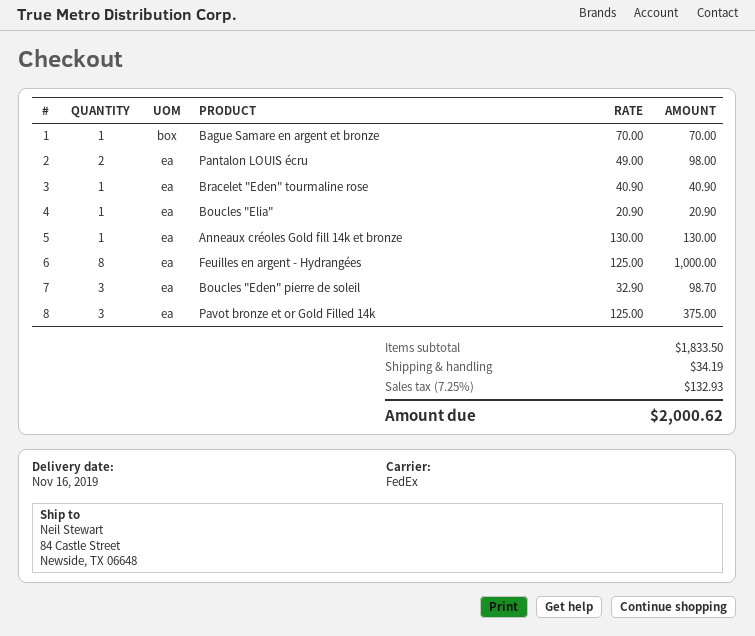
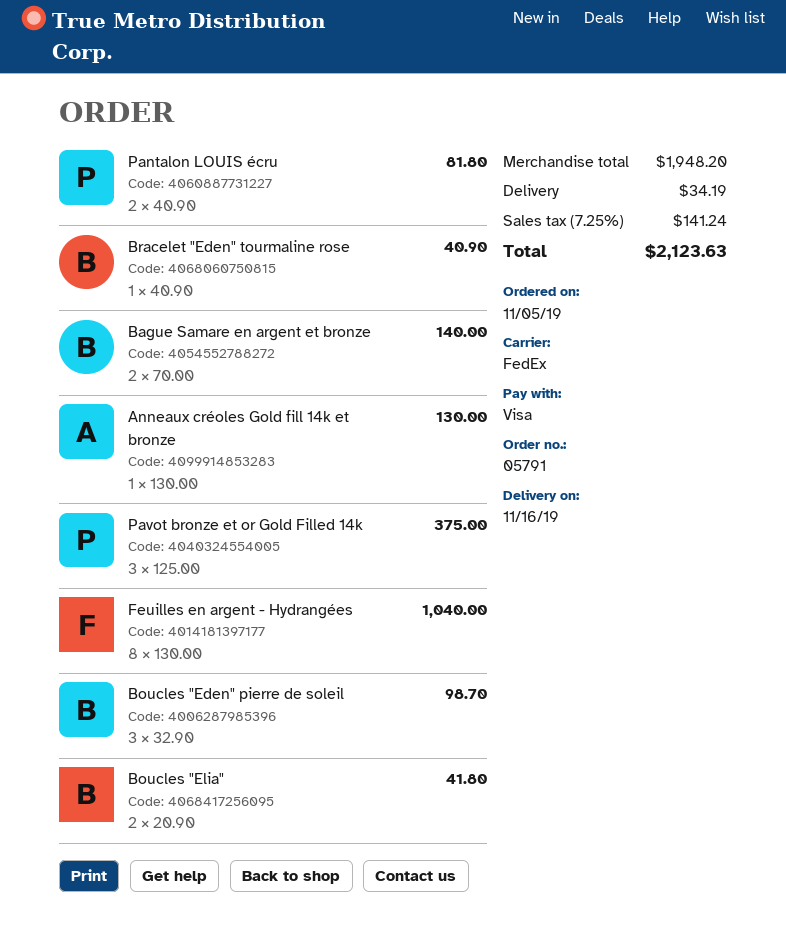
Bague Samare en argent et bronze: 1 x 70.00 = 70.00 -> 2 x 70.00 = 140.00
Pantalon LOUIS écru: 2 x 49.00 = 98.00 -> 2 x 40.90 = 81.80
Boucles "Elia": 1 x 20.90 = 20.90 -> 2 x 20.90 = 41.80
Feuilles en argent - Hydrangées: 8 x 125.00 = 1000.00 -> 8 x 130.00 = 1040.00
subtotal: 1833.50 -> 1948.20
tax: 7.25% = 132.93 -> 7.25% = 141.24
total: 2000.62 -> 2123.63

